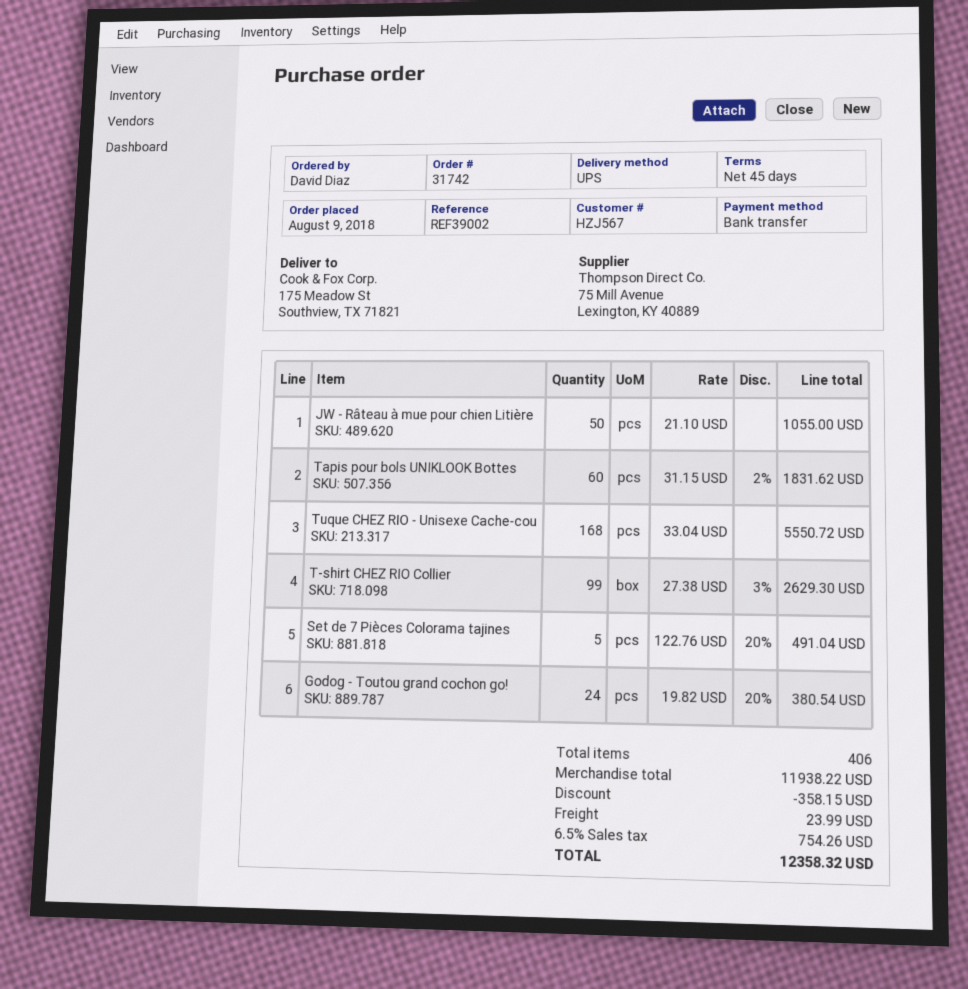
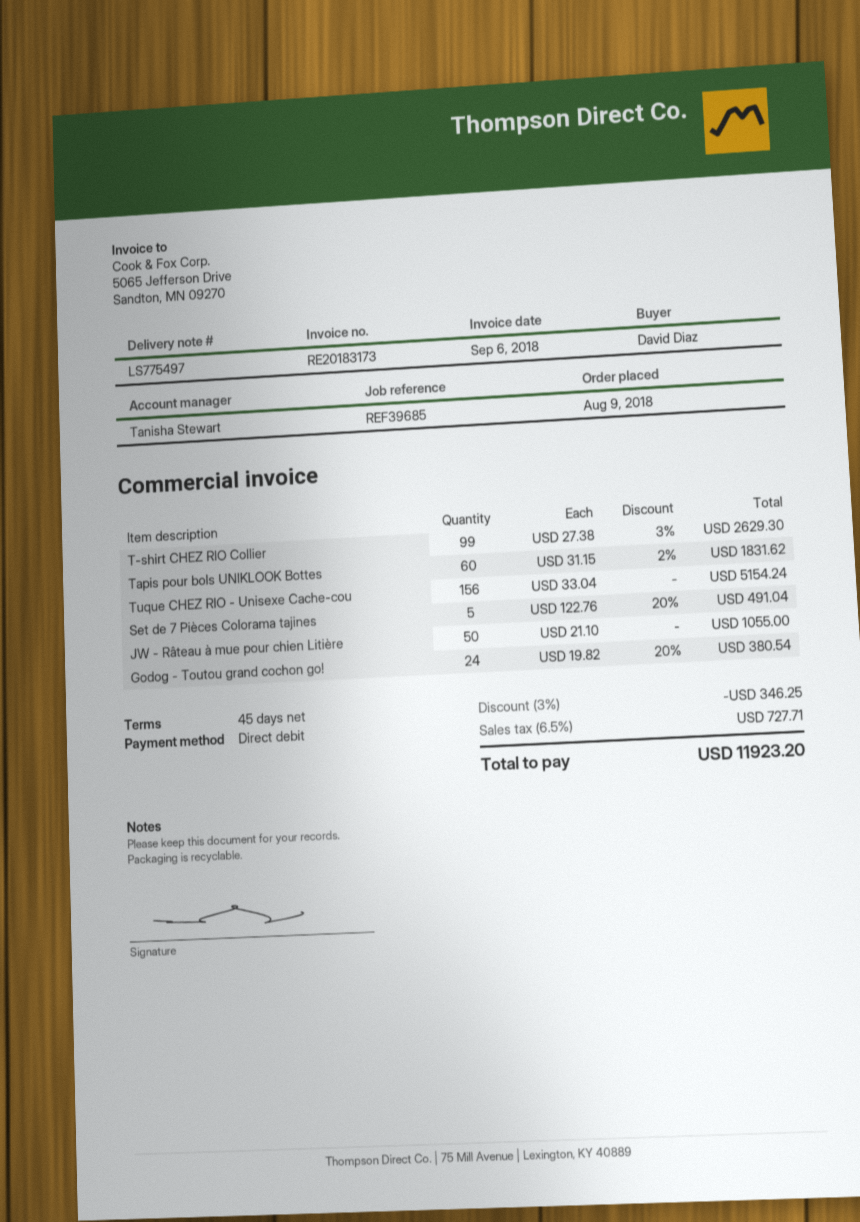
reference: REF39002 -> REF39685
payment method: bank transfer -> direct debit
Tuque CHEZ RIO - Unisexe Cache-cou: 168 x 33.04 = 5550.72 -> 156 x 33.04 = 5154.24
discount: 358.15 -> 346.25
shipping: 23.99 -> none
tax: 6.5% = 754.26 -> 6.5% = 727.71
total: 12358.32 -> 11923.20

